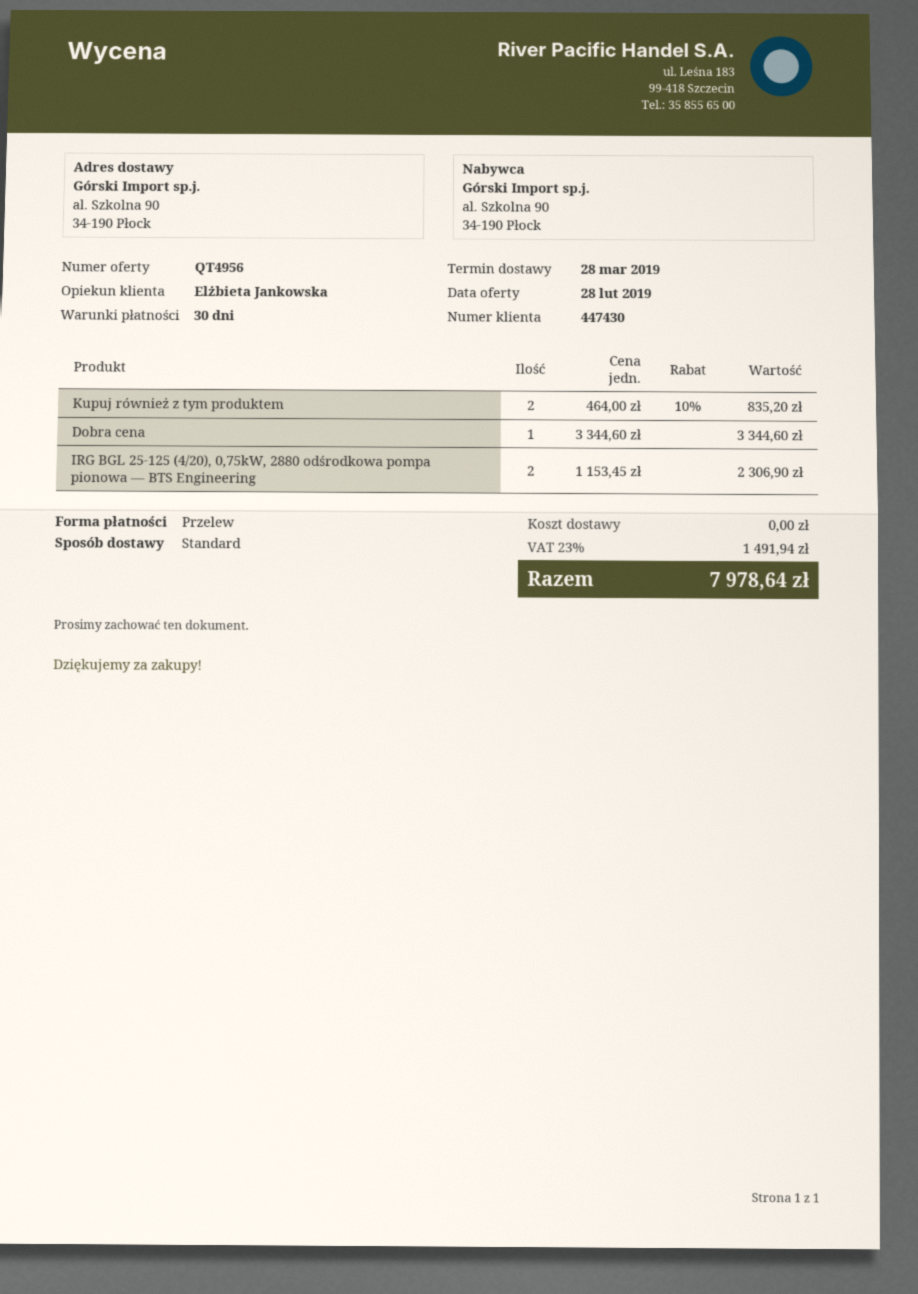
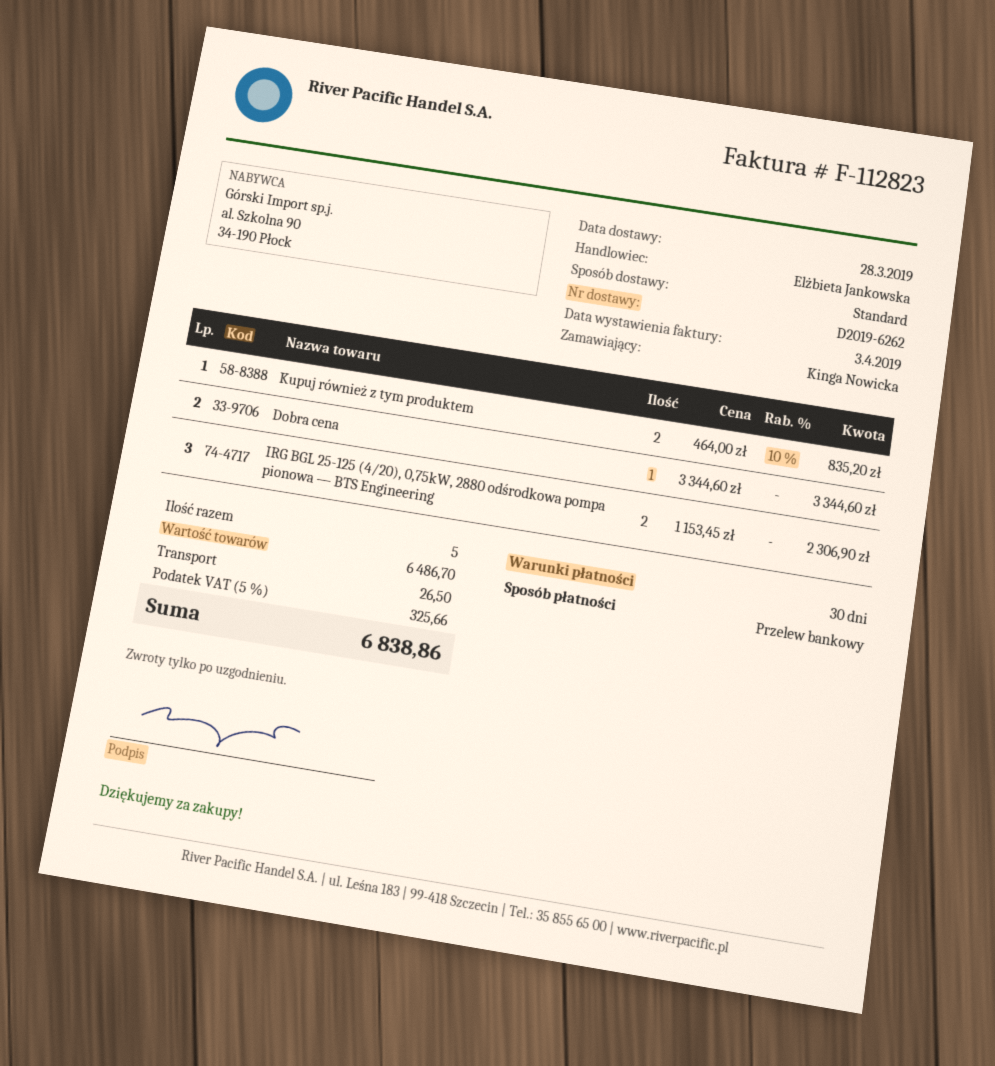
shipping: 0.00 -> 26.50
tax: 23% = 1491.94 -> 5% = 325.66
total: 7978.64 -> 6838.86

